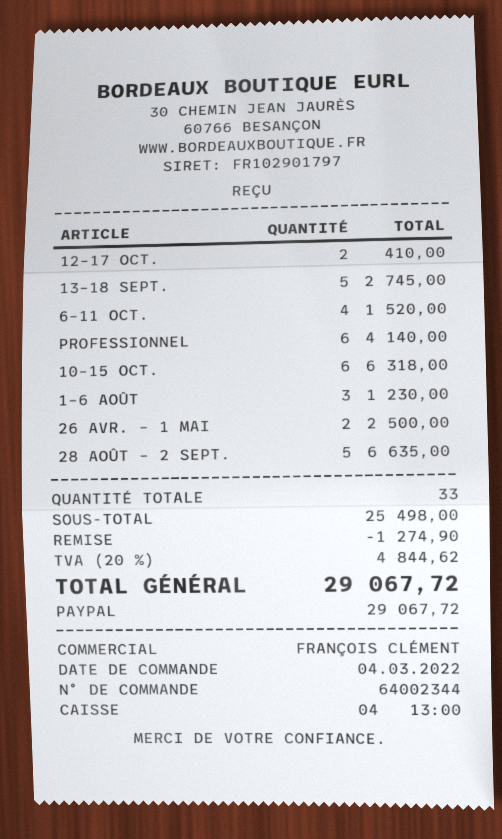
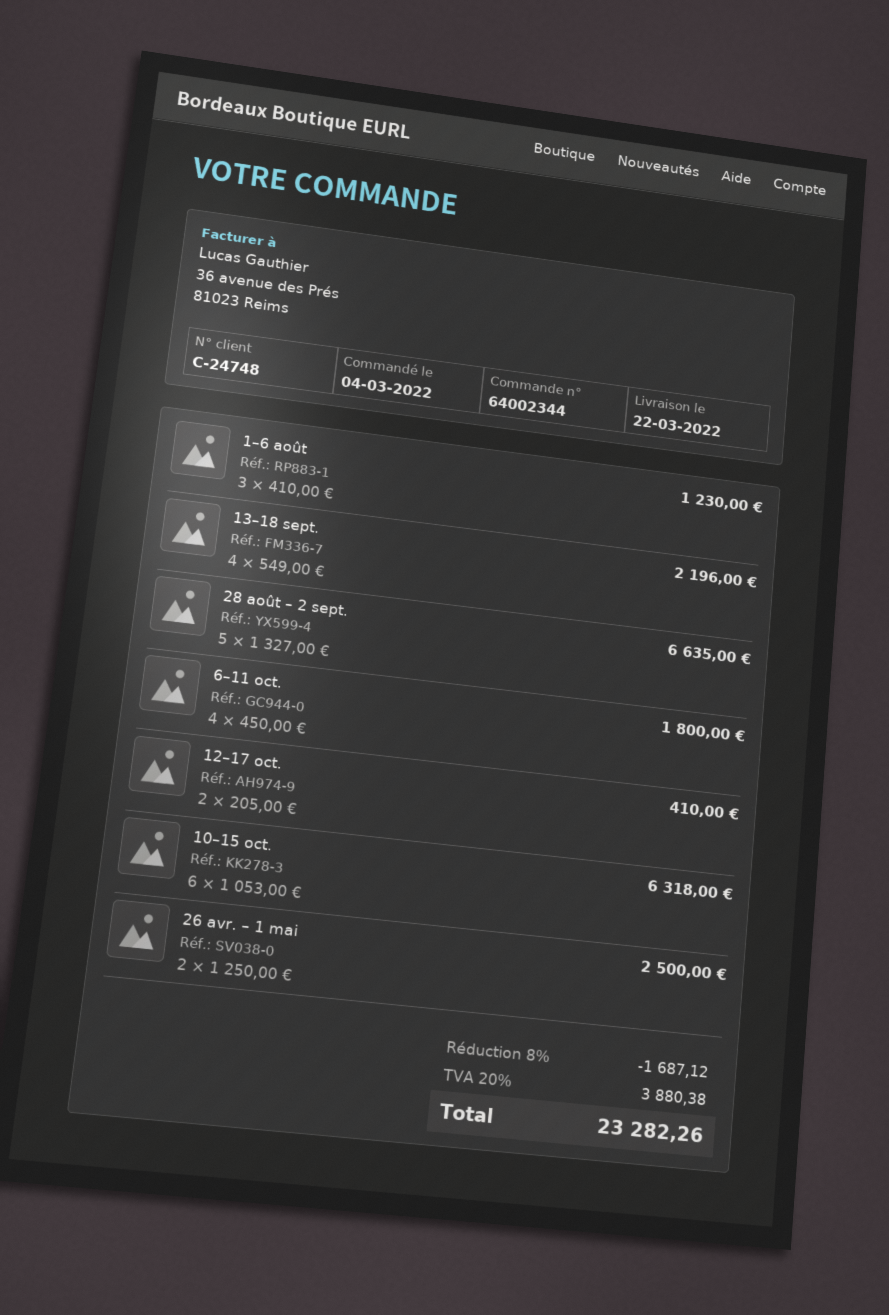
13–18 SEPT.: 5 for 2745.00 -> 4 for 2196.00
6–11 OCT.: 4 for 1520.00 -> 4 for 1800.00
PROFESSIONNEL: 6 for 4140.00 -> none
discount: 1274.90 -> 1687.12
tax: 20% = 4844.62 -> 20% = 3880.38
total: 29067.72 -> 23282.26

